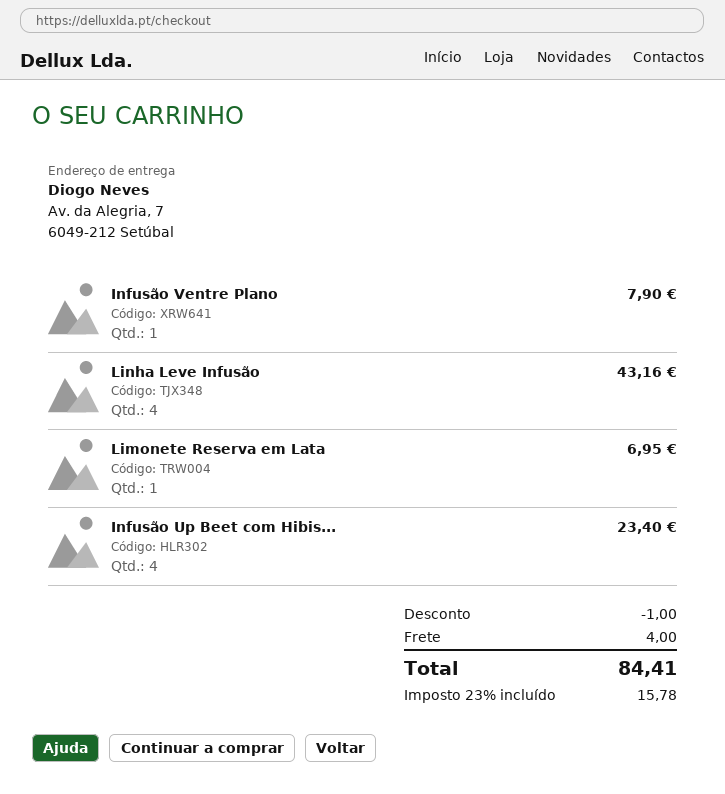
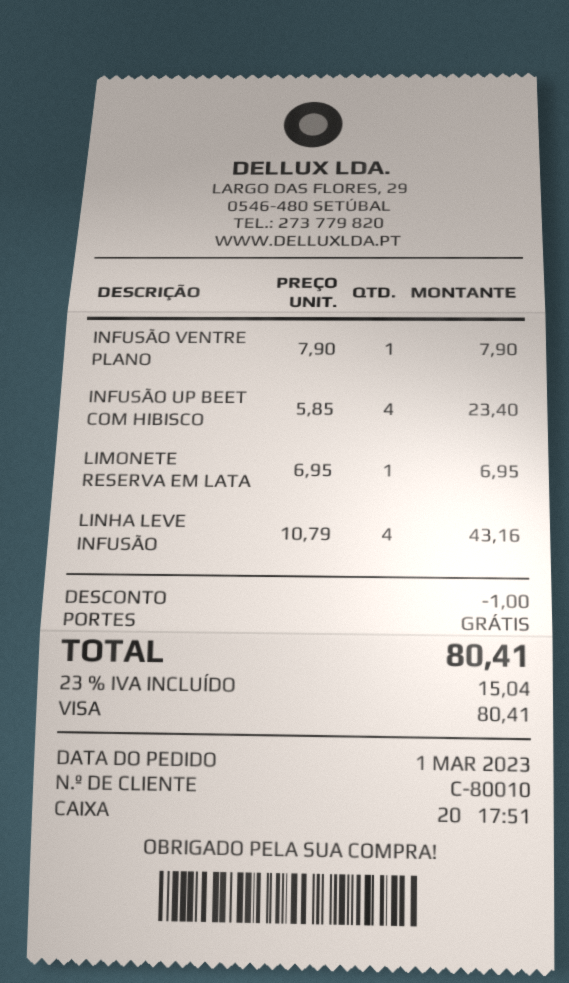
shipping: 4.00 -> 0.00
tax: 23% = 15.78 -> 23% = 15.04
total: 84.41 -> 80.41

